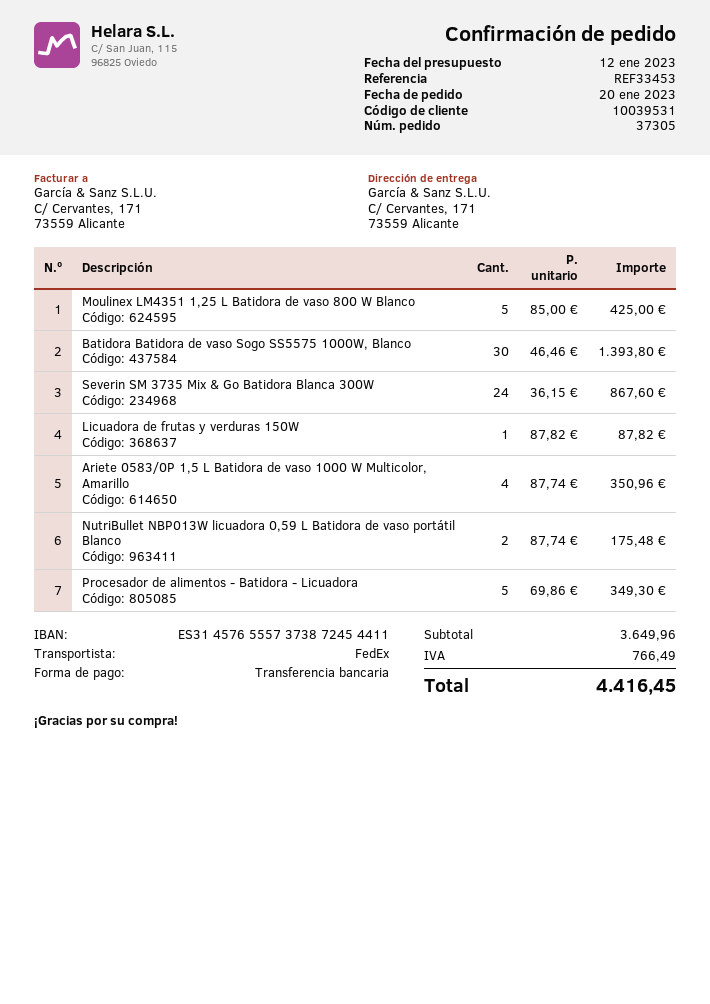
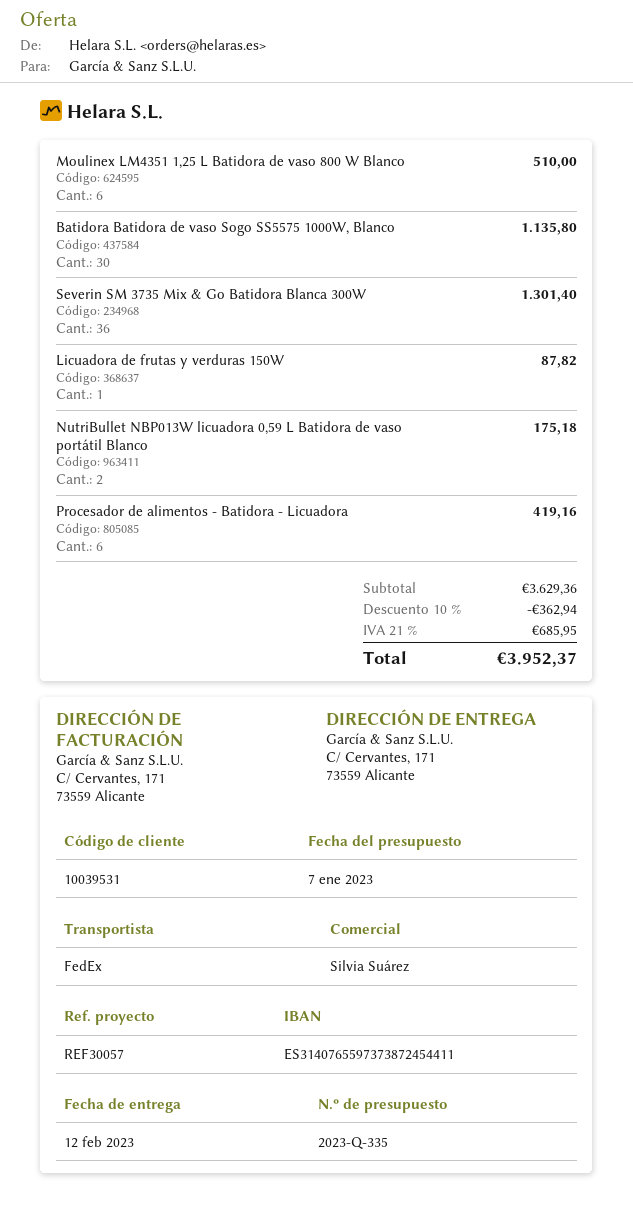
quote date: 2023-01-12 -> 2023-01-07
reference: REF33453 -> REF30057
bank account: ES3145765557373872454411 -> ES3140765597373872454411
Moulinex LM4351 1,25 L Batidora de vaso 800 W Blanco: 5 for 425.00 -> 6 for 510.00
Batidora Batidora de vaso Sogo SS5575 1000W, Blanco: 30 for 1393.80 -> 30 for 1135.80
Severin SM 3735 Mix & Go Batidora Blanca 300W: 24 for 867.60 -> 36 for 1301.40
Ariete 0583/0P 1,5 L Batidora de vaso 1000 W Multicolor, Amarillo: 4 for 350.96 -> none
NutriBullet NBP013W licuadora 0,59 L Batidora de vaso portátil Blanco: 2 for 175.48 -> 2 for 175.18
Procesador de alimentos - Batidora - Licuadora: 5 for 349.30 -> 6 for 419.16
subtotal: 3649.96 -> 3629.36
discount: none -> 10% = 362.94
tax: 766.49 -> 685.95
total: 4416.45 -> 3952.37

